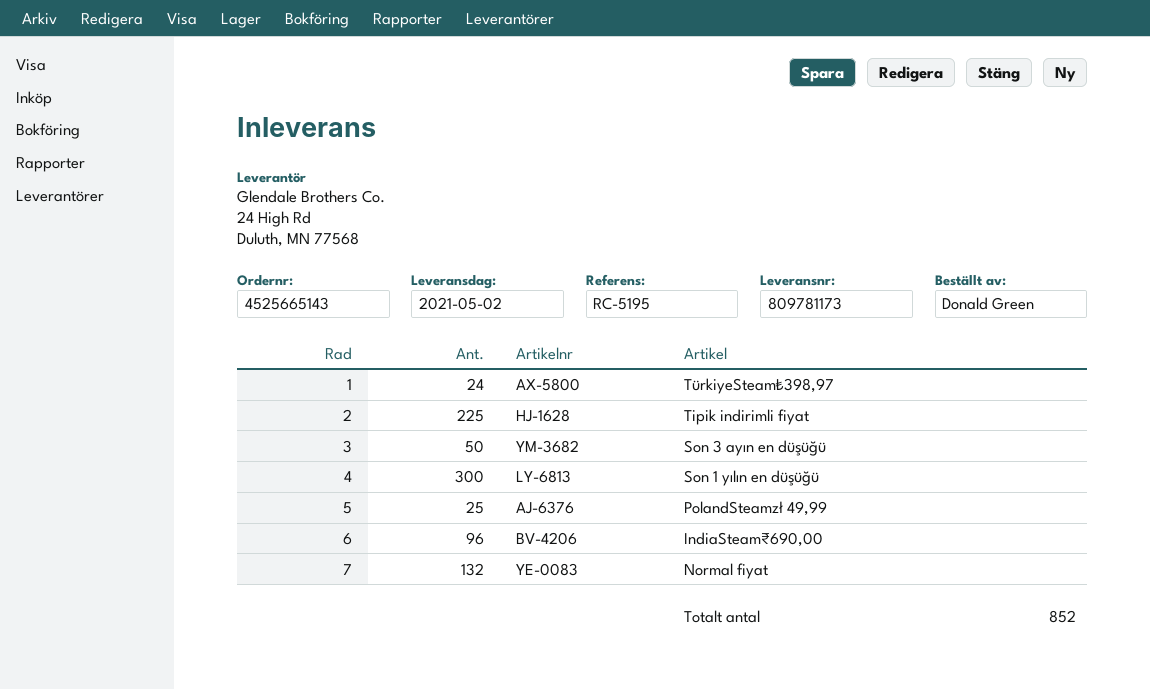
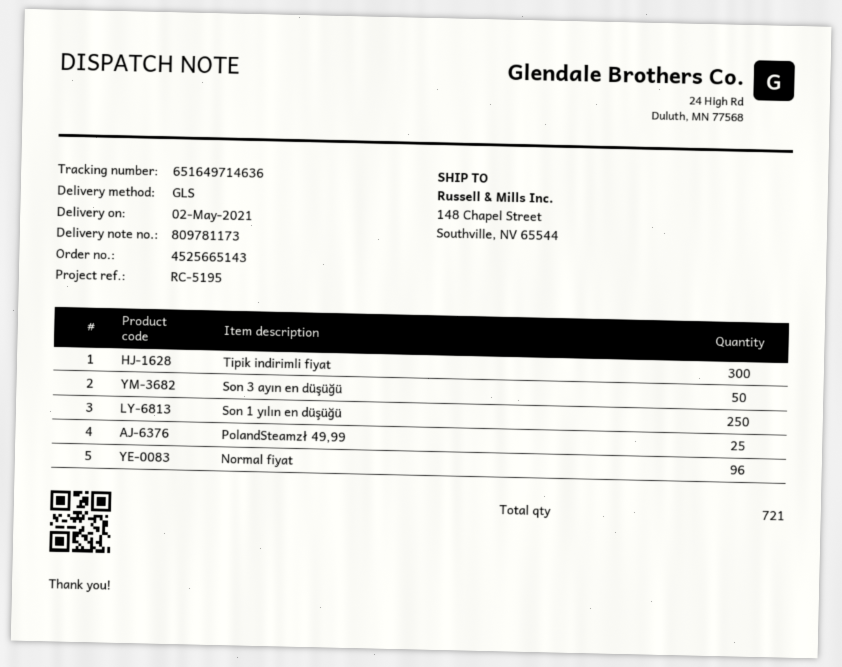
TürkiyeSteam₺398,97: 24 -> none
Tipik indirimli fiyat: 225 -> 300
Son 1 yılın en düşüğü: 300 -> 250
IndiaSteam₹690,00: 96 -> none
Normal fiyat: 132 -> 96
total quantity: 852 -> 721

